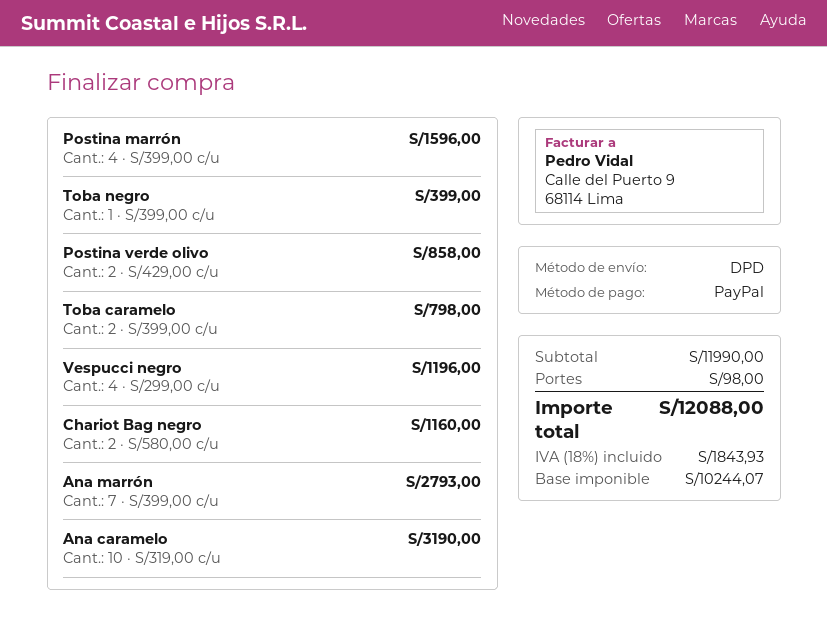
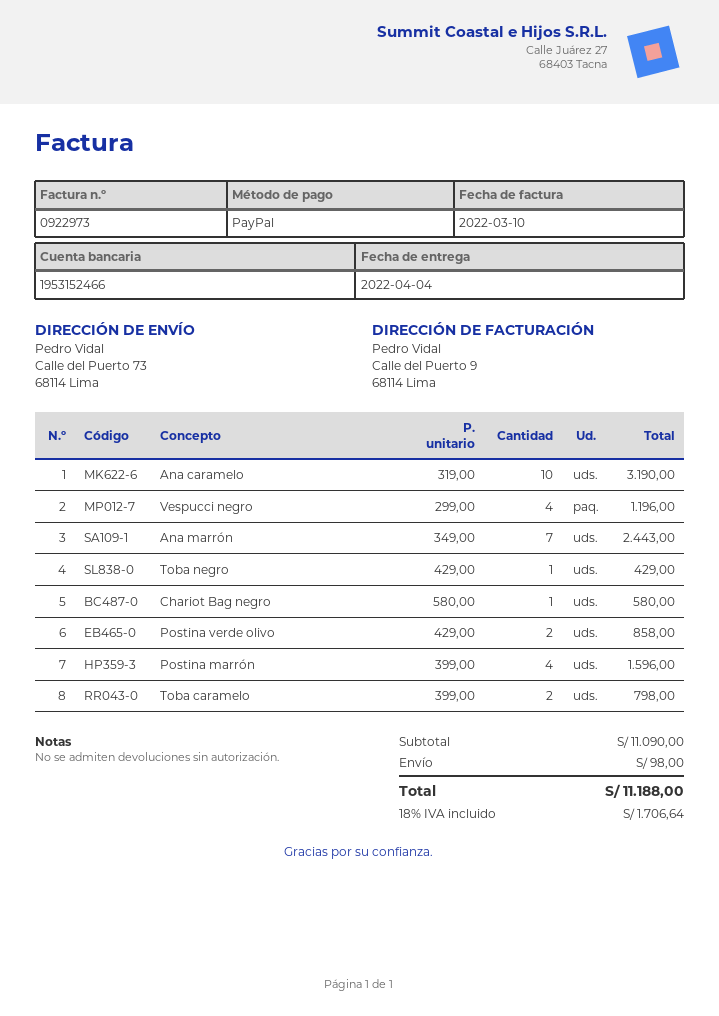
Toba negro: 1 x 399.00 = 399.00 -> 1 x 429.00 = 429.00
Chariot Bag negro: 2 x 580.00 = 1160.00 -> 1 x 580.00 = 580.00
Ana marrón: 7 x 399.00 = 2793.00 -> 7 x 349.00 = 2443.00
subtotal: 11990.00 -> 11090.00
tax: 18% = 1843.93 -> 18% = 1706.64
total: 12088.00 -> 11188.00

